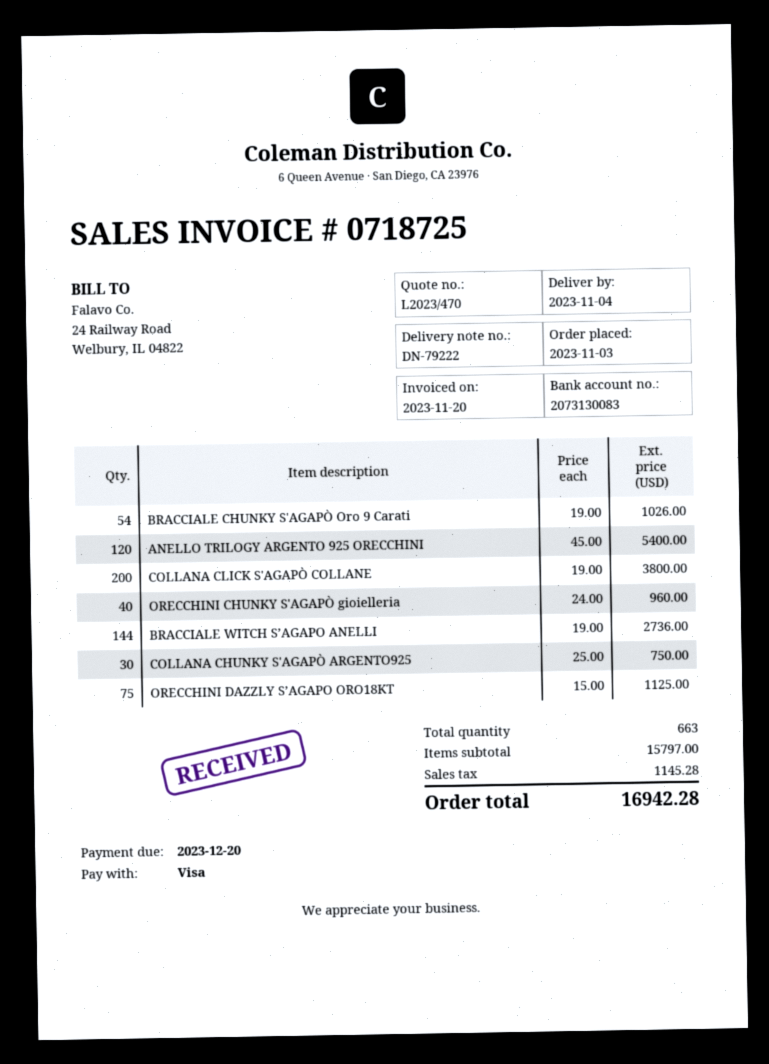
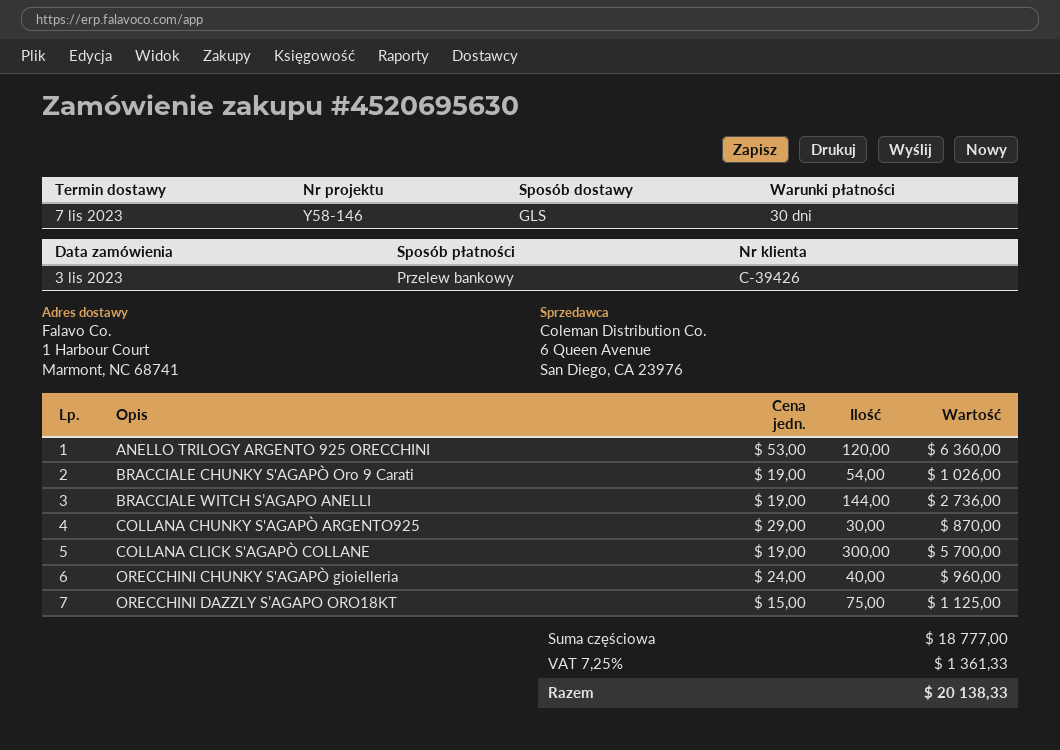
delivery date: 2023-11-04 -> 2023-11-07
payment method: Visa -> bank transfer
ANELLO TRILOGY ARGENTO 925 ORECCHINI: 120 x 45.00 = 5400.00 -> 120 x 53.00 = 6360.00
COLLANA CLICK S'AGAPÒ COLLANE: 200 x 19.00 = 3800.00 -> 300 x 19.00 = 5700.00
COLLANA CHUNKY S'AGAPÒ ARGENTO925: 30 x 25.00 = 750.00 -> 30 x 29.00 = 870.00
subtotal: 15797.00 -> 18777.00
tax: 1145.28 -> 1361.33
total: 16942.28 -> 20138.33

